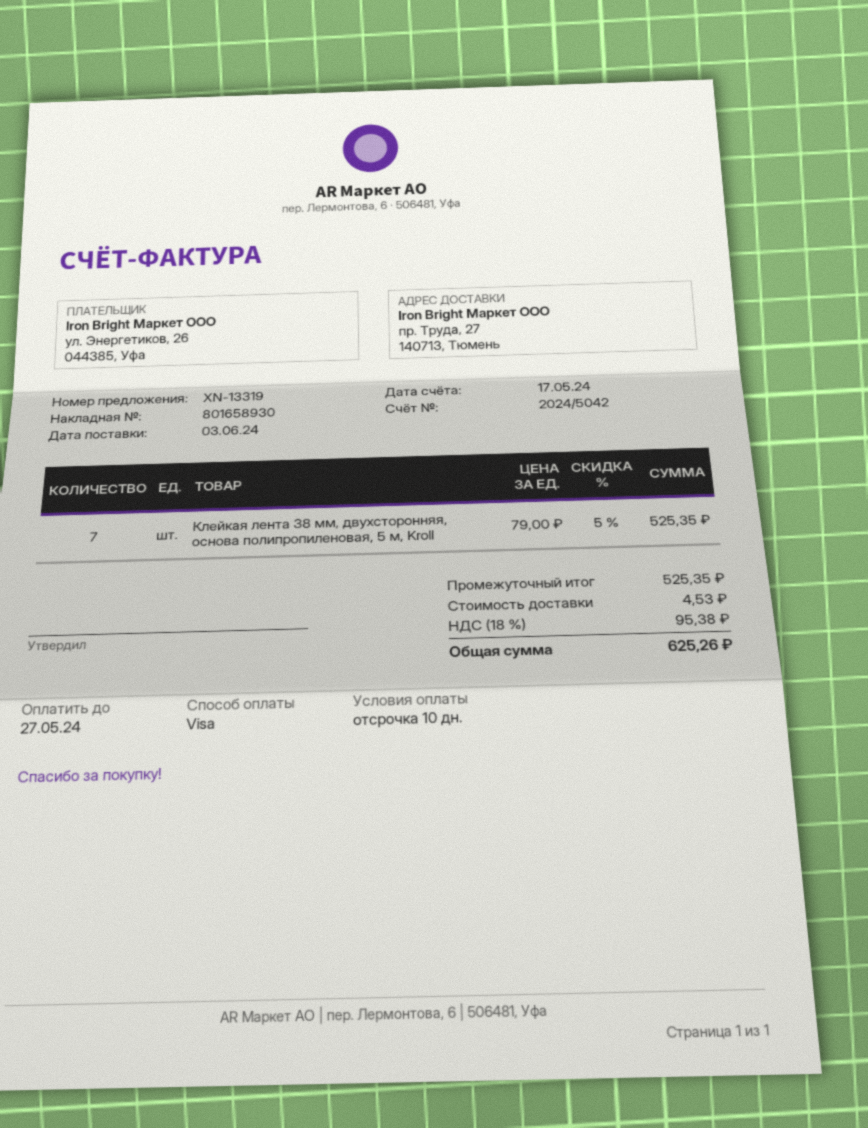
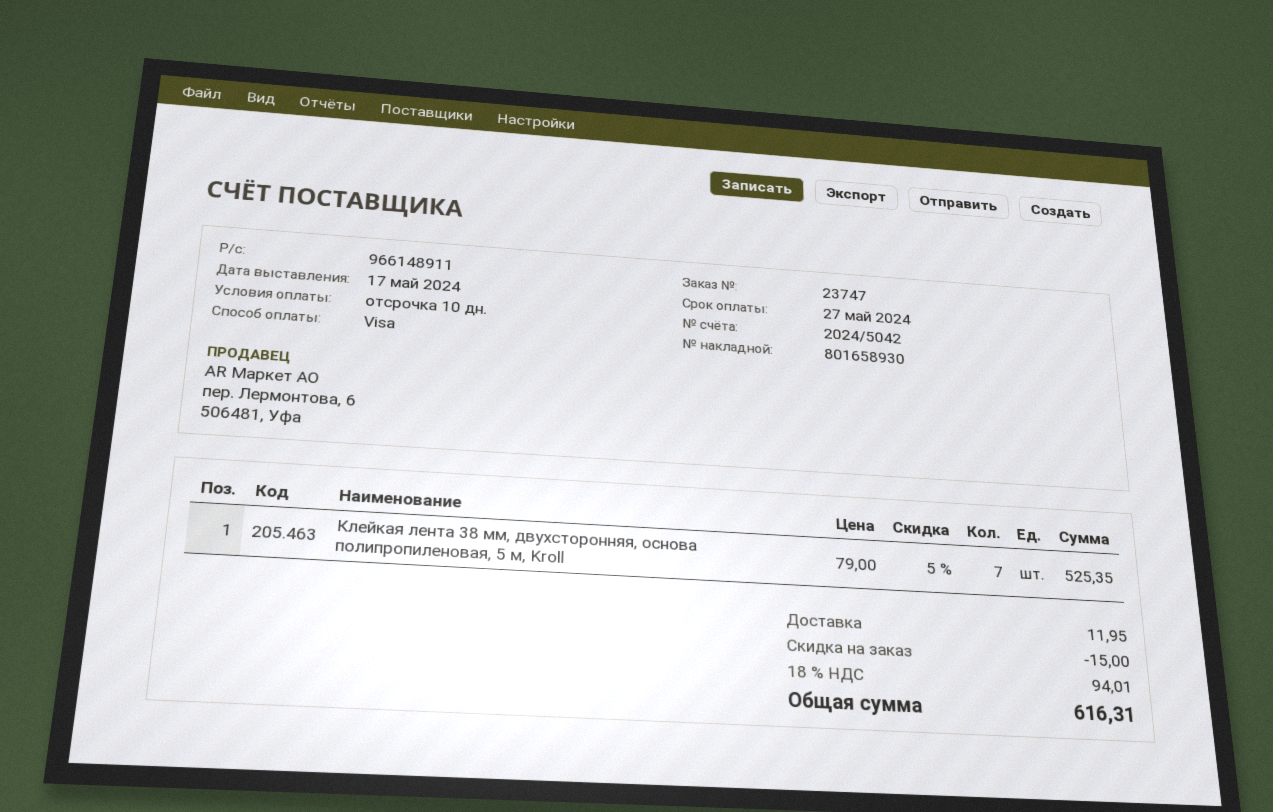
discount: none -> 15.00
shipping: 4.53 -> 11.95
tax: 18% = 95.38 -> 18% = 94.01
total: 625.26 -> 616.31

